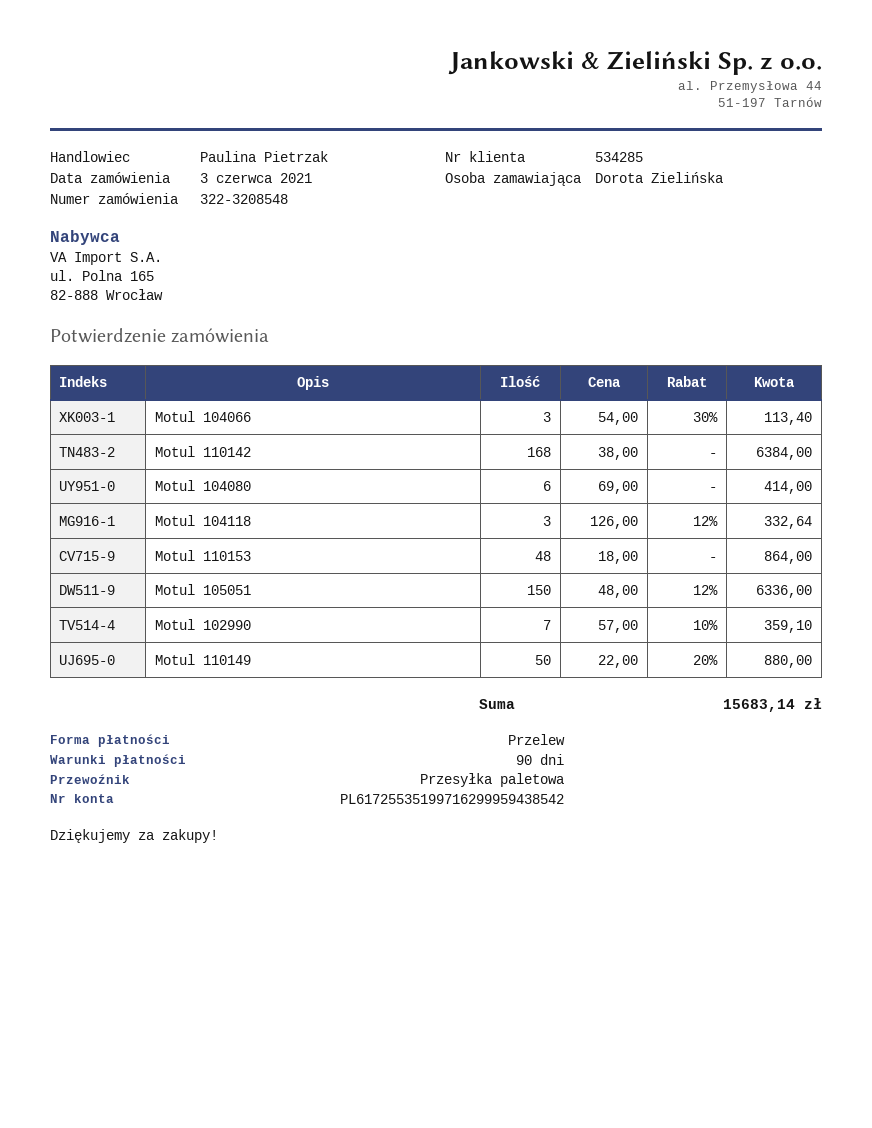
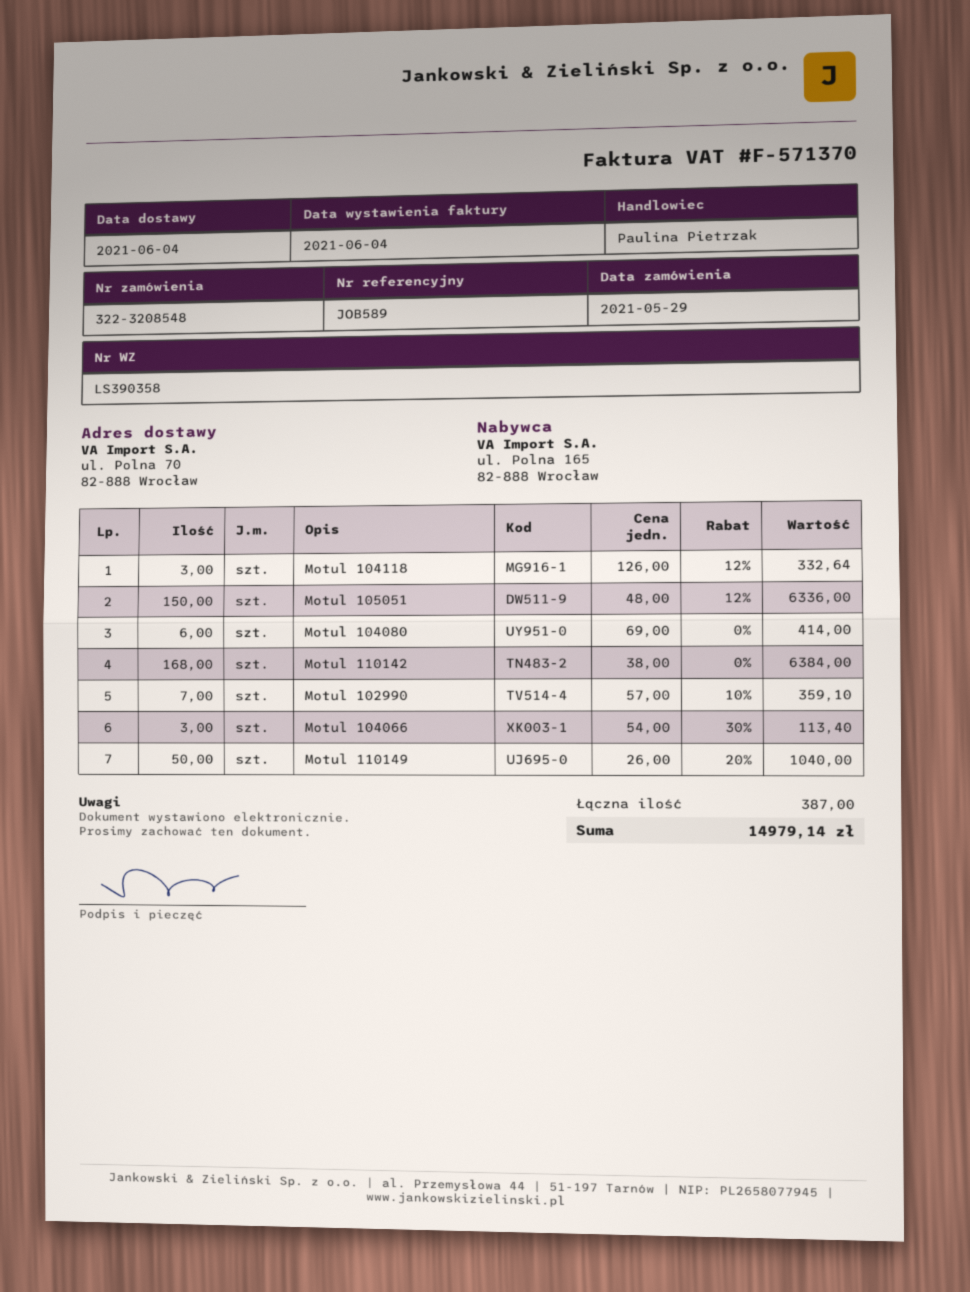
order date: 2021-06-03 -> 2021-05-29
Motul 110153: 48 x 18.00 = 864.00 -> none
Motul 110149: 50 x 22.00 - 20% = 880.00 -> 50 x 26.00 - 20% = 1040.00
total: 15683.14 -> 14979.14

